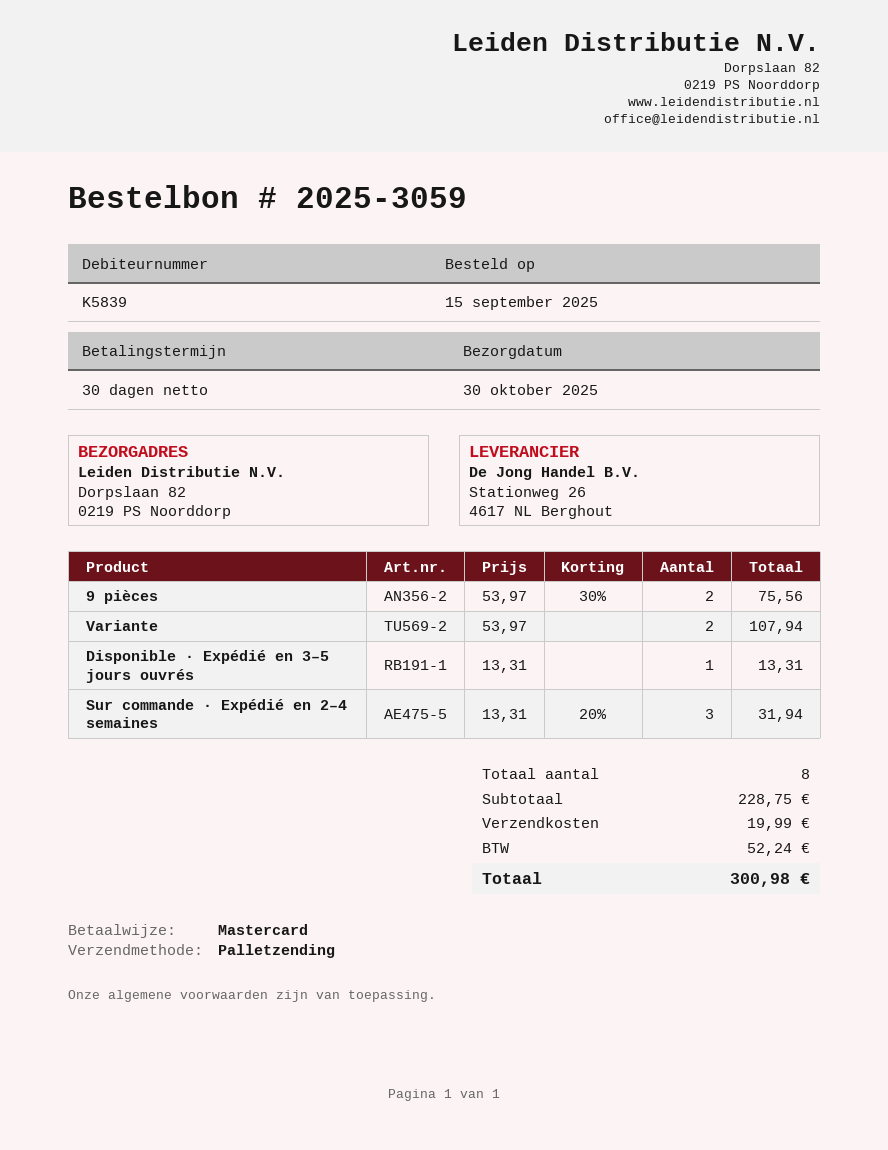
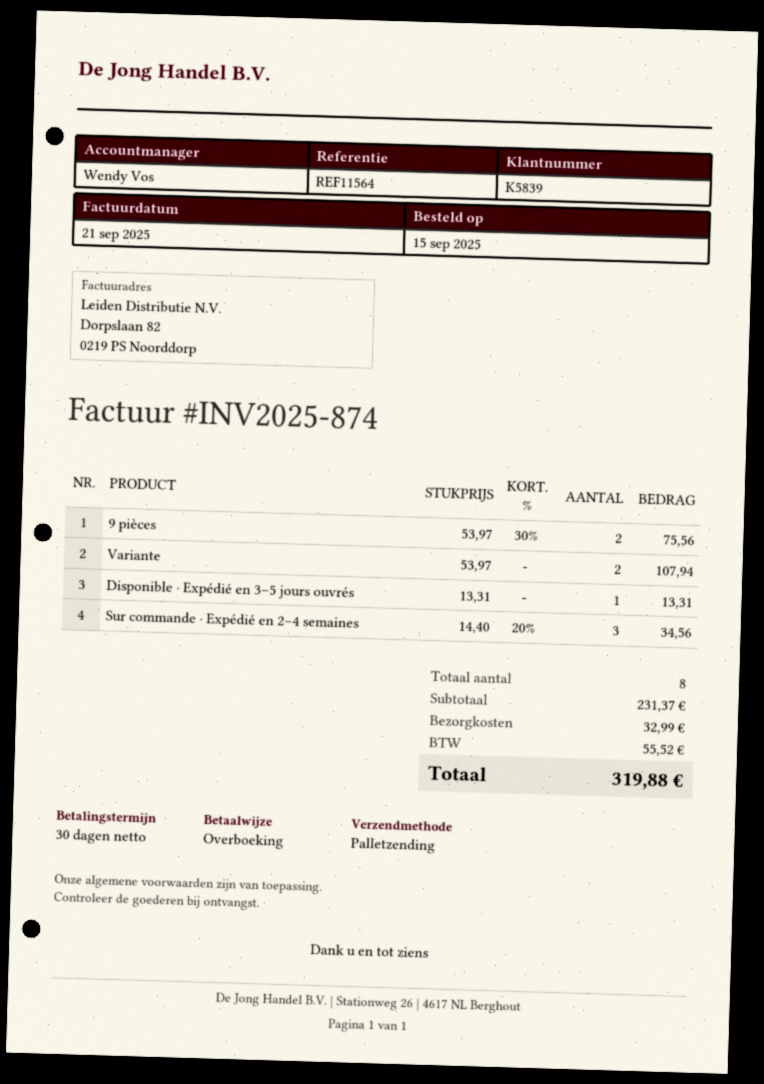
payment method: Mastercard -> bank transfer
Sur commande · Expédié en 2–4 semaines: 3 x 13.31 - 20% = 31.94 -> 3 x 14.40 - 20% = 34.56
subtotal: 228.75 -> 231.37
shipping: 19.99 -> 32.99
tax: 52.24 -> 55.52
total: 300.98 -> 319.88

